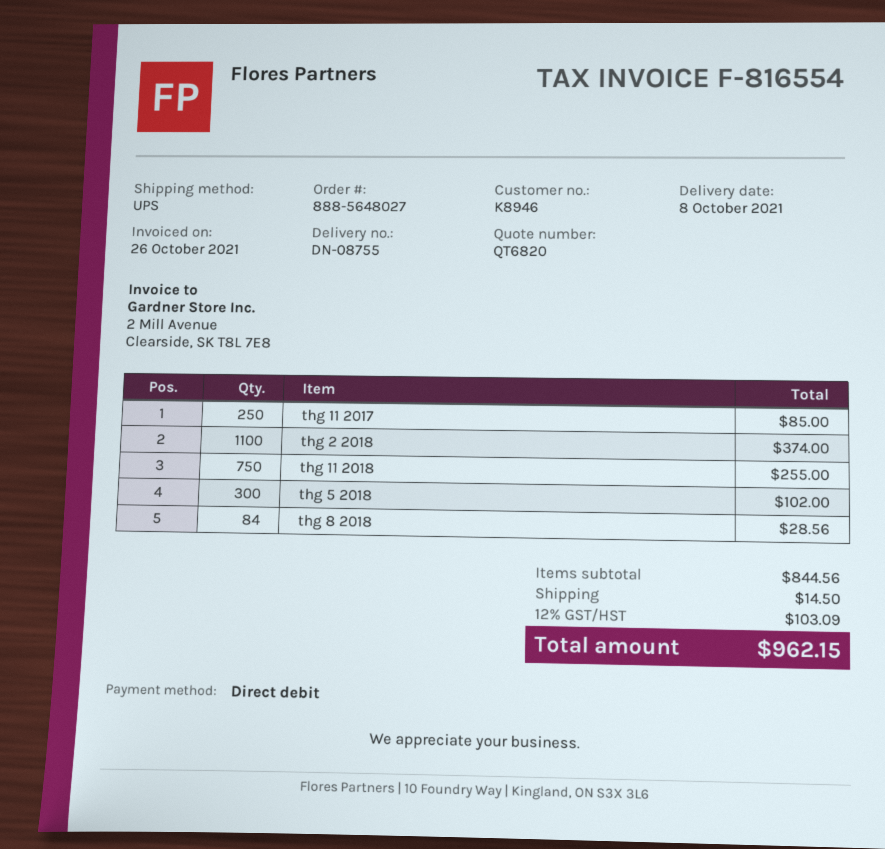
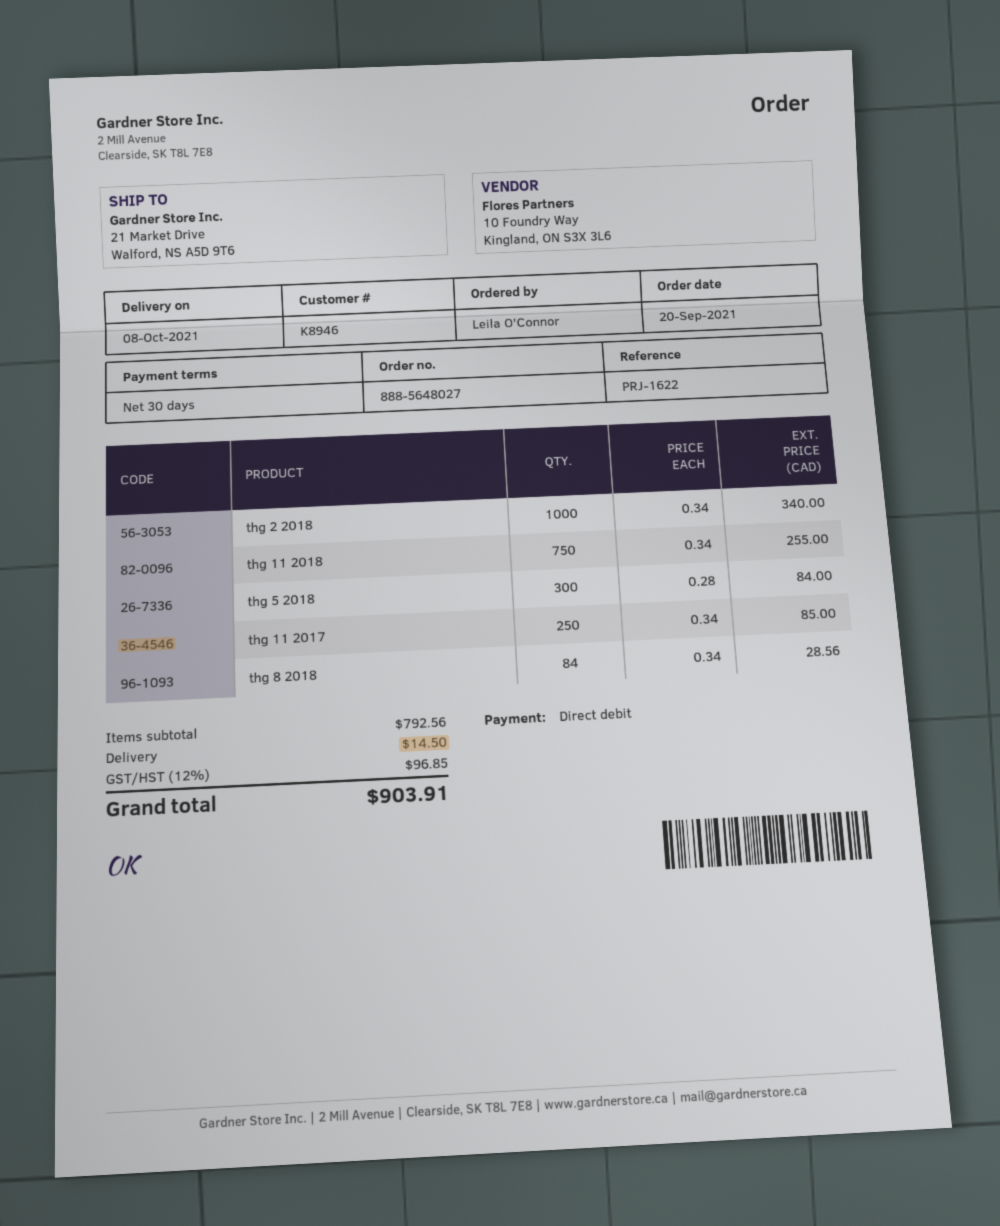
thg 2 2018: 1100 for 374.00 -> 1000 for 340.00
thg 5 2018: 300 for 102.00 -> 300 for 84.00
subtotal: 844.56 -> 792.56
tax: 12% = 103.09 -> 12% = 96.85
total: 962.15 -> 903.91

